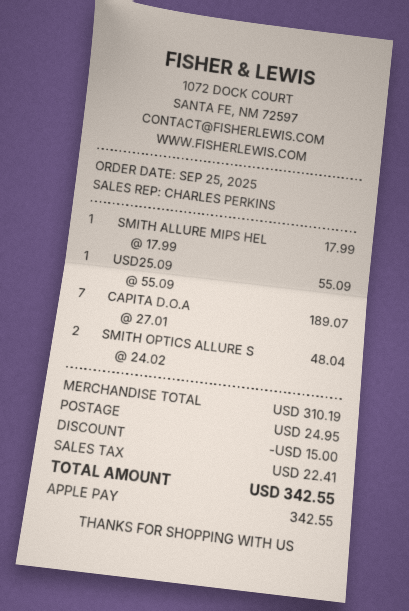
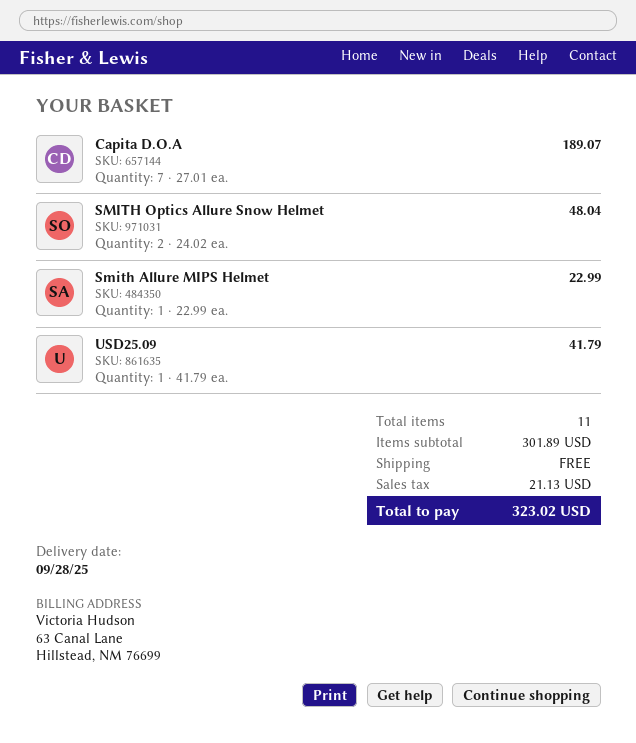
SMITH ALLURE MIPS HEL: 1 x 17.99 = 17.99 -> 1 x 22.99 = 22.99
USD25.09: 1 x 55.09 = 55.09 -> 1 x 41.79 = 41.79
subtotal: 310.19 -> 301.89
discount: 15.00 -> none
shipping: 24.95 -> 0.00
tax: 22.41 -> 21.13
total: 342.55 -> 323.02

